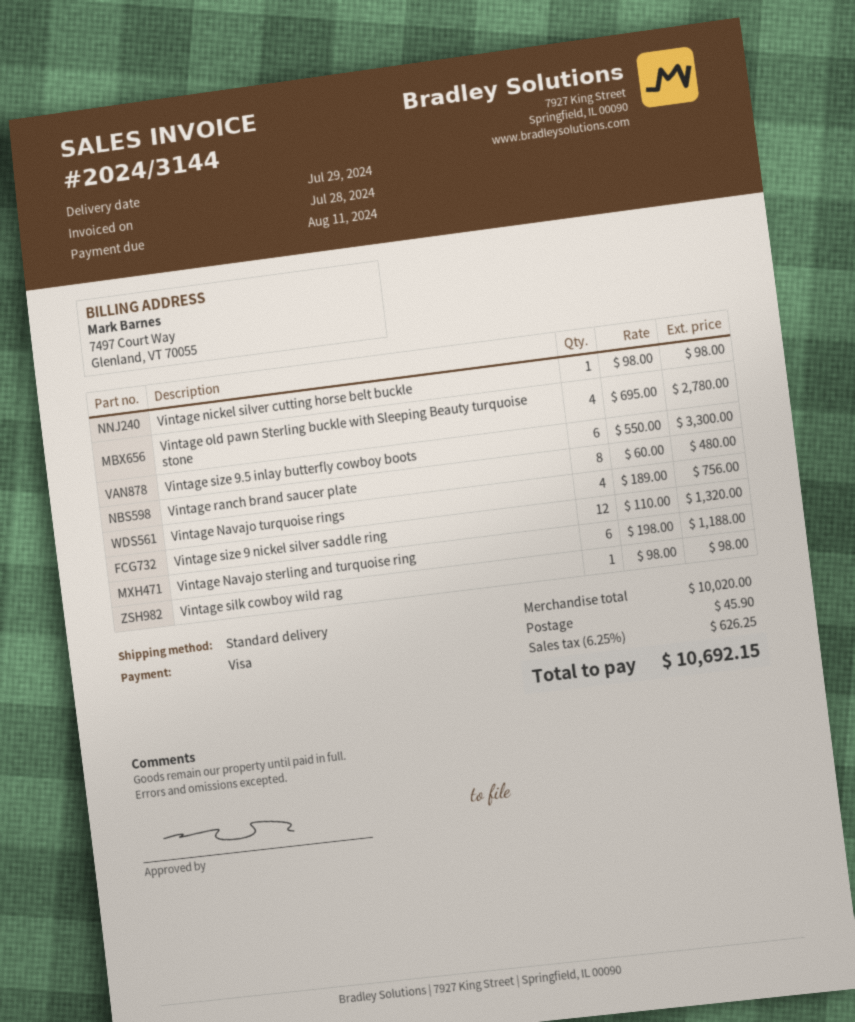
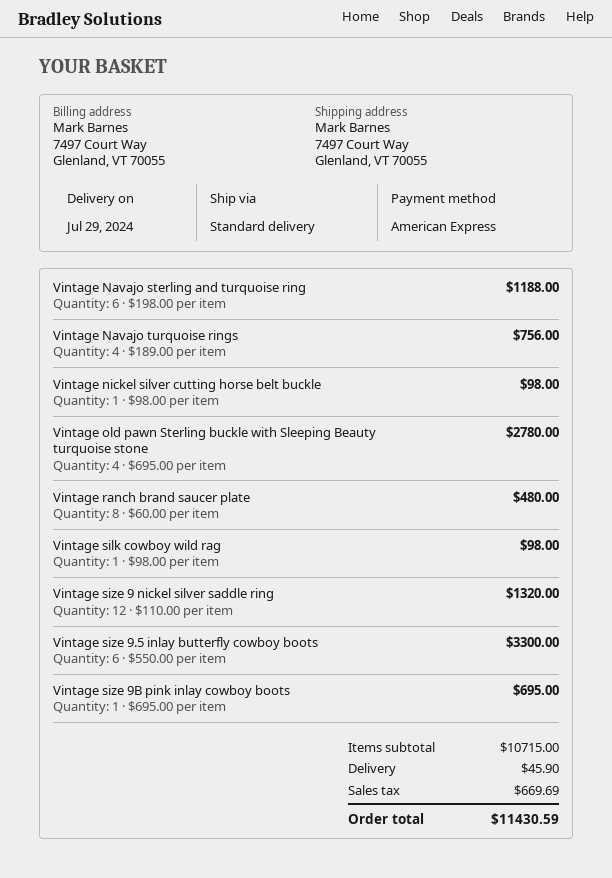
payment method: Visa -> American Express
Vintage size 9B pink inlay cowboy boots: none -> 1 x 695.00 = 695.00
subtotal: 10020.00 -> 10715.00
tax: 626.25 -> 669.69
total: 10692.15 -> 11430.59

